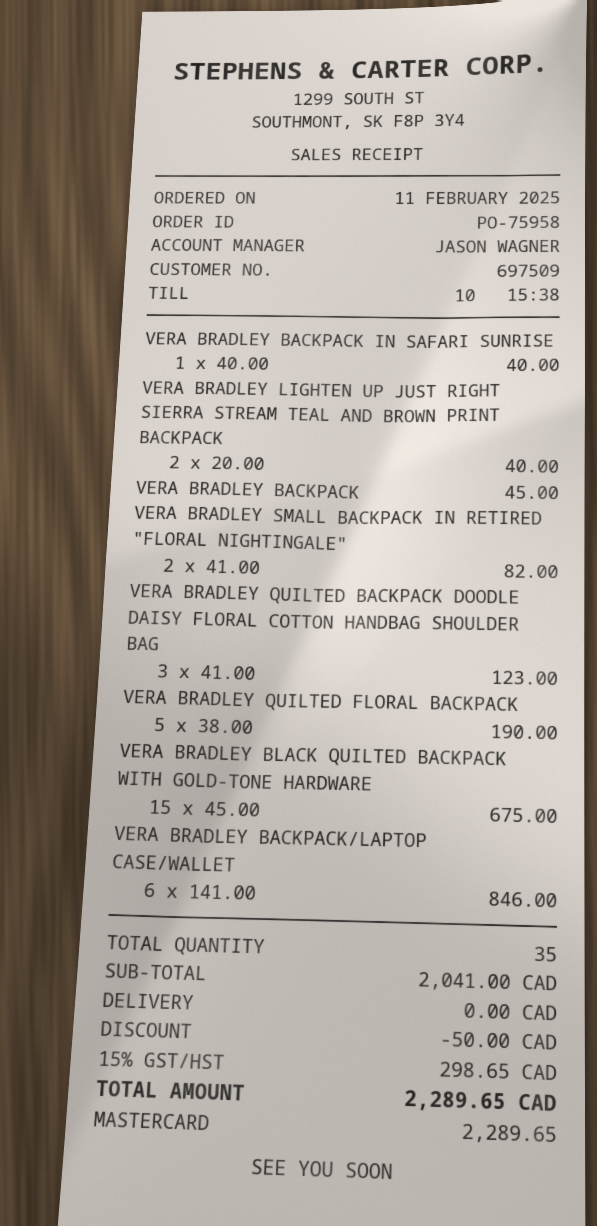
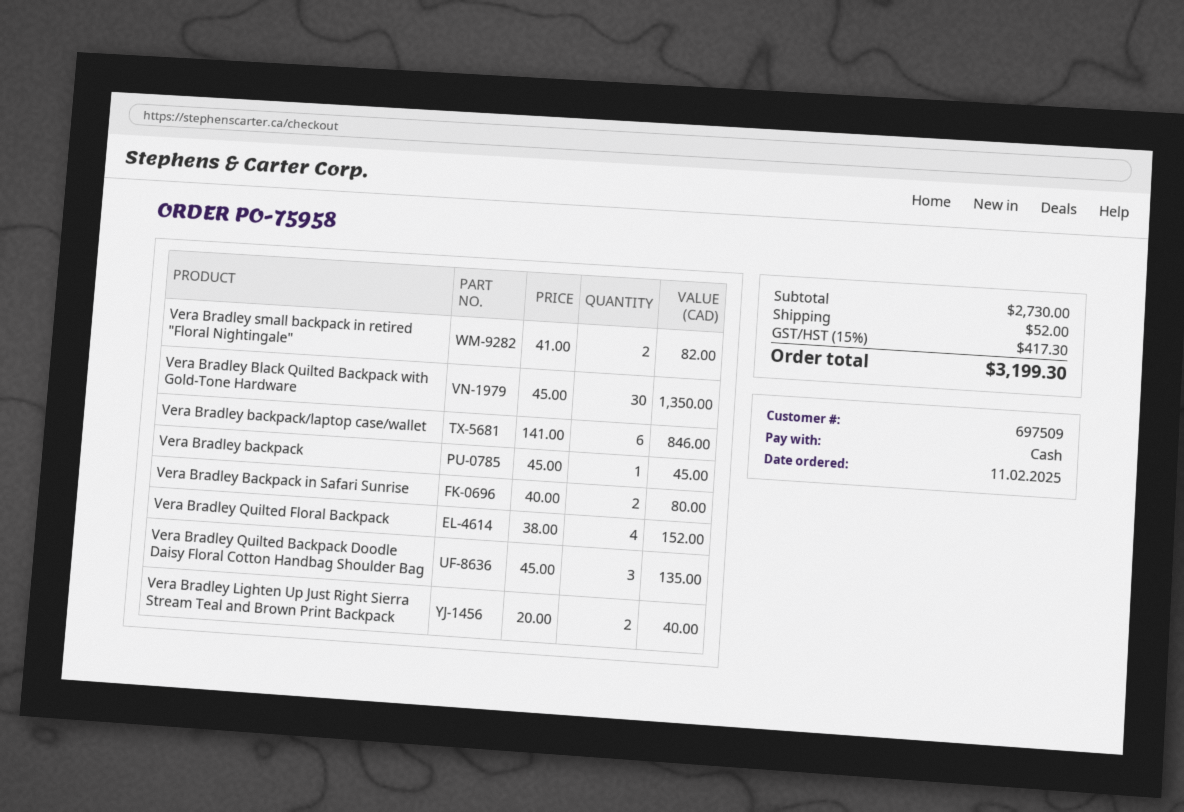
payment method: Mastercard -> cash
VERA BRADLEY BACKPACK IN SAFARI SUNRISE: 1 x 40.00 = 40.00 -> 2 x 40.00 = 80.00
VERA BRADLEY QUILTED BACKPACK DOODLE DAISY FLORAL COTTON HANDBAG SHOULDER BAG: 3 x 41.00 = 123.00 -> 3 x 45.00 = 135.00
VERA BRADLEY QUILTED FLORAL BACKPACK: 5 x 38.00 = 190.00 -> 4 x 38.00 = 152.00
VERA BRADLEY BLACK QUILTED BACKPACK WITH GOLD-TONE HARDWARE: 15 x 45.00 = 675.00 -> 30 x 45.00 = 1350.00
subtotal: 2041.00 -> 2730.00
discount: 50.00 -> none
shipping: 0.00 -> 52.00
tax: 15% = 298.65 -> 15% = 417.30
total: 2289.65 -> 3199.30

